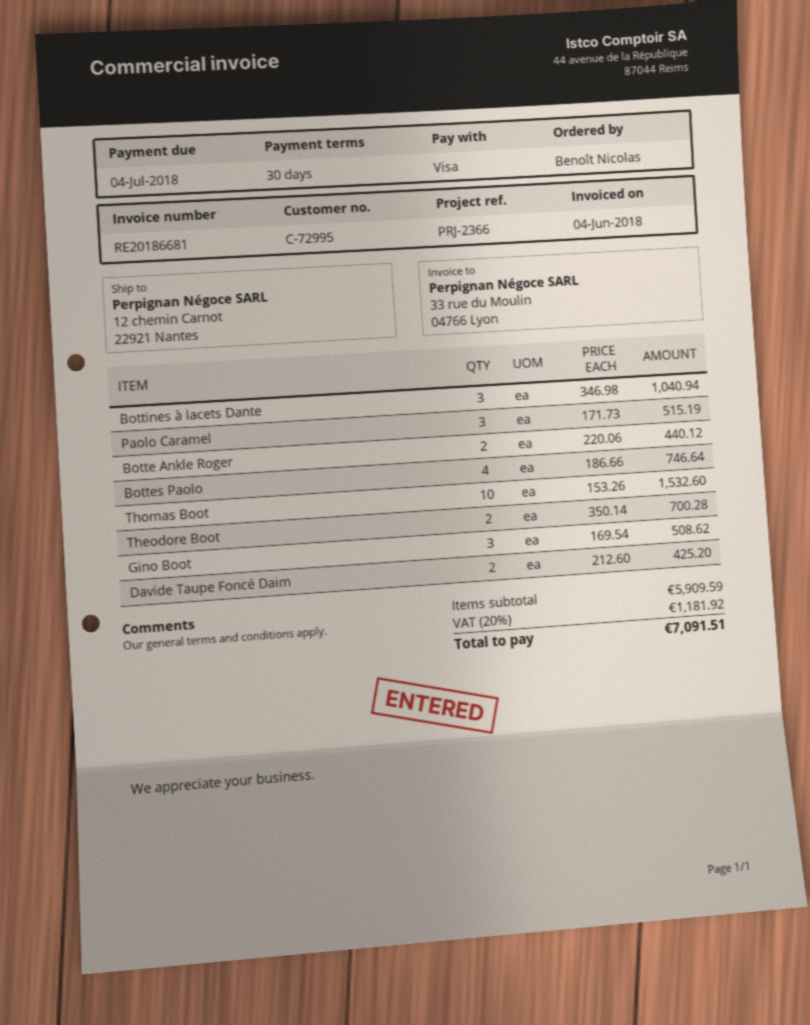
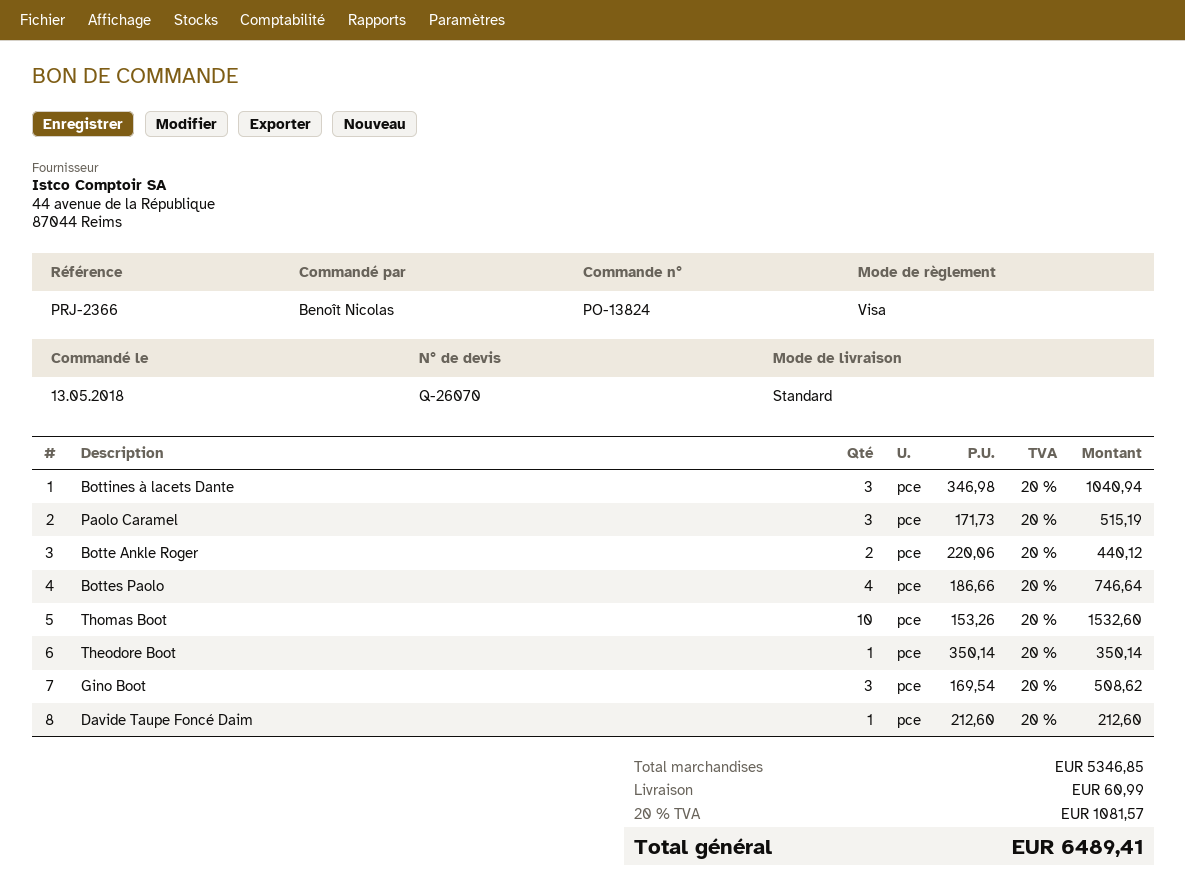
Theodore Boot: 2 x 350.14 = 700.28 -> 1 x 350.14 = 350.14
Davide Taupe Foncé Daim: 2 x 212.60 = 425.20 -> 1 x 212.60 = 212.60
subtotal: 5909.59 -> 5346.85
shipping: none -> 60.99
tax: 20% = 1181.92 -> 20% = 1081.57
total: 7091.51 -> 6489.41

